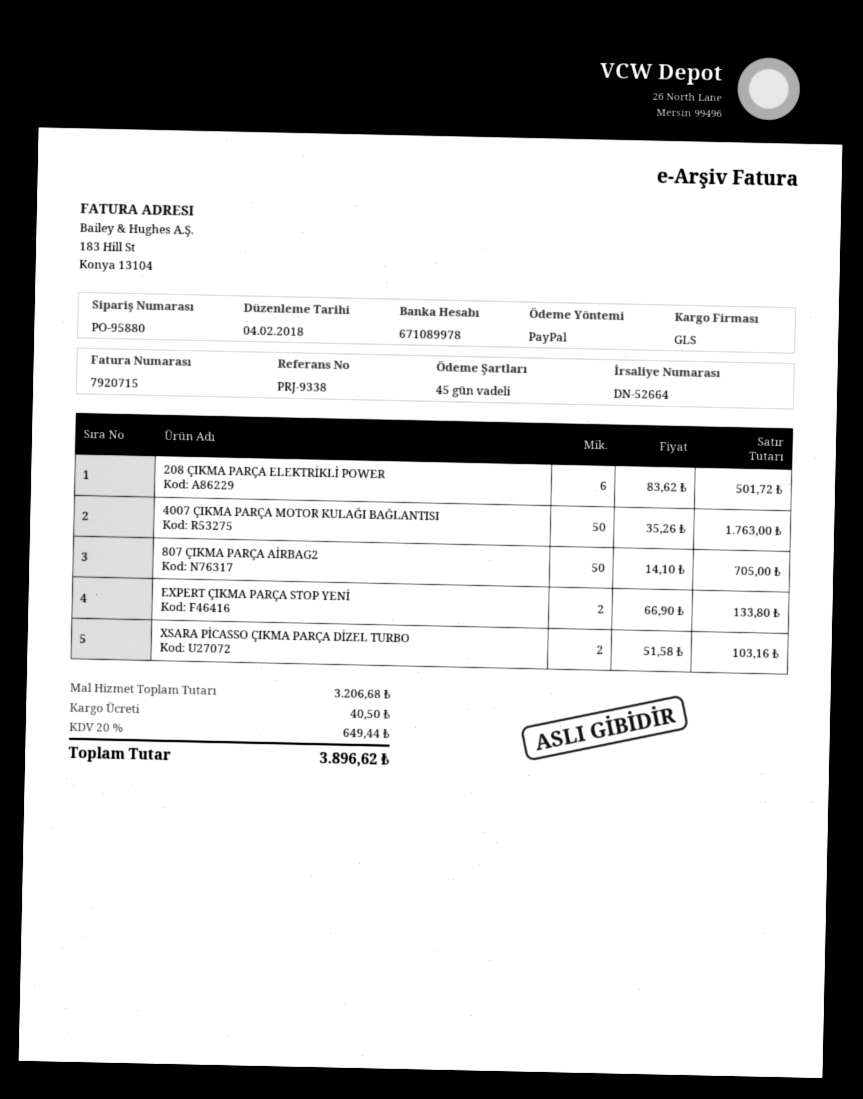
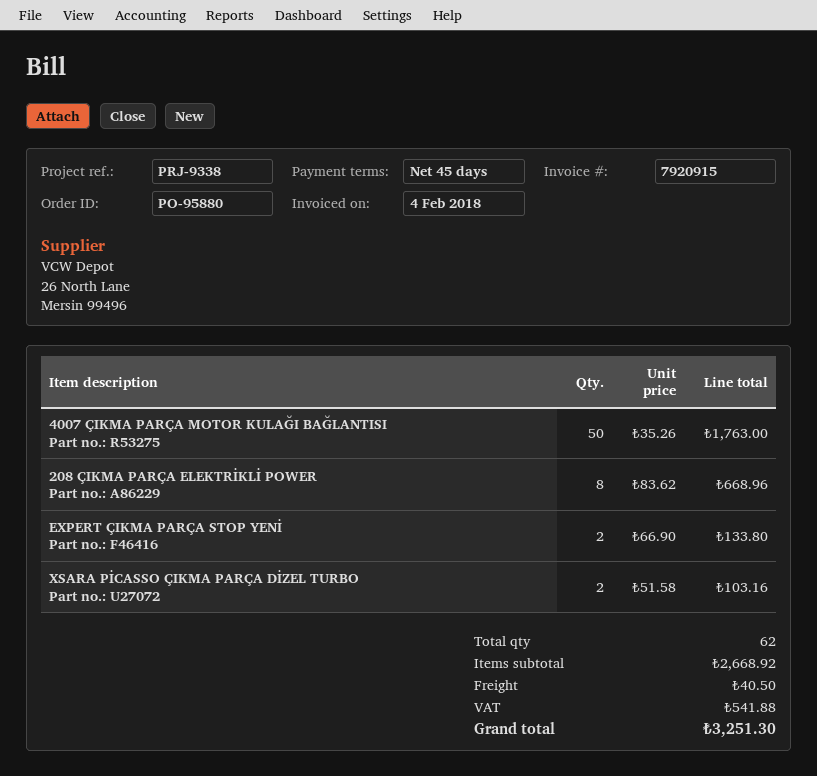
invoice number: 7920715 -> 7920915
208 ÇIKMA PARÇA ELEKTRİKLİ POWER: 6 x 83.62 = 501.72 -> 8 x 83.62 = 668.96
807 ÇIKMA PARÇA AİRBAG2: 50 x 14.10 = 705.00 -> none
subtotal: 3206.68 -> 2668.92
tax: 649.44 -> 541.88
total: 3896.62 -> 3251.30

